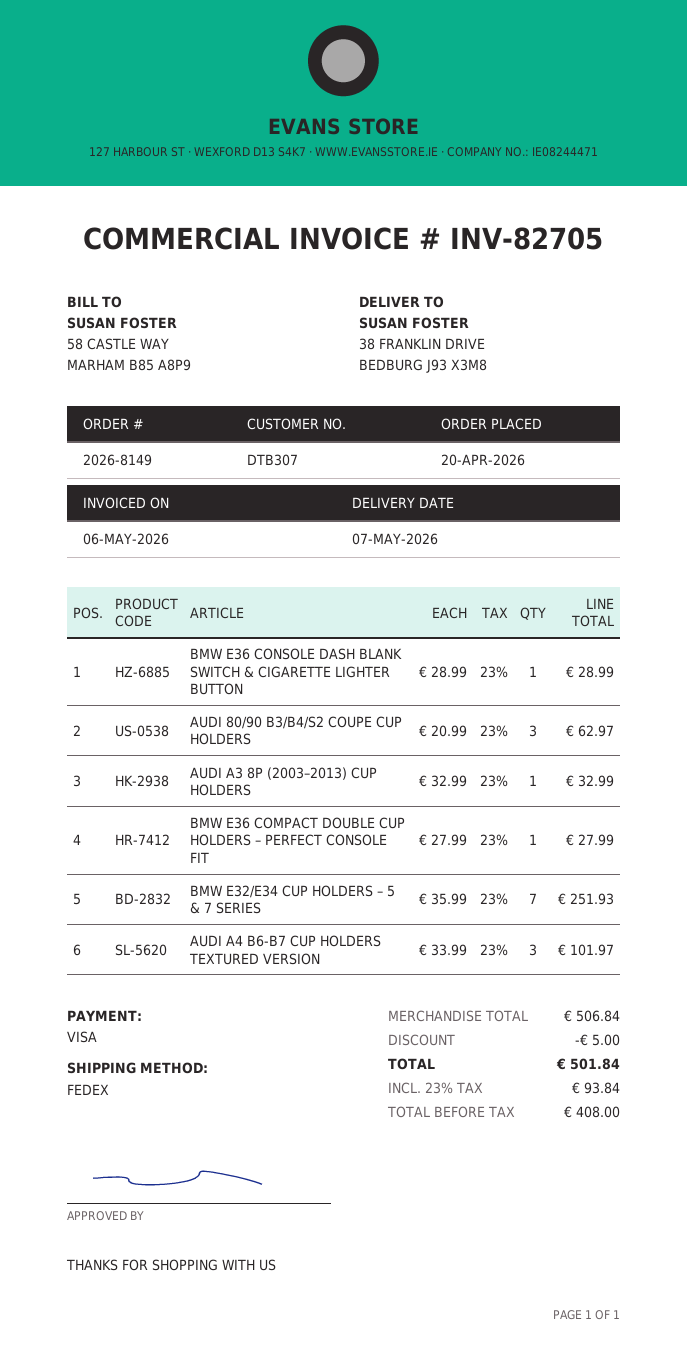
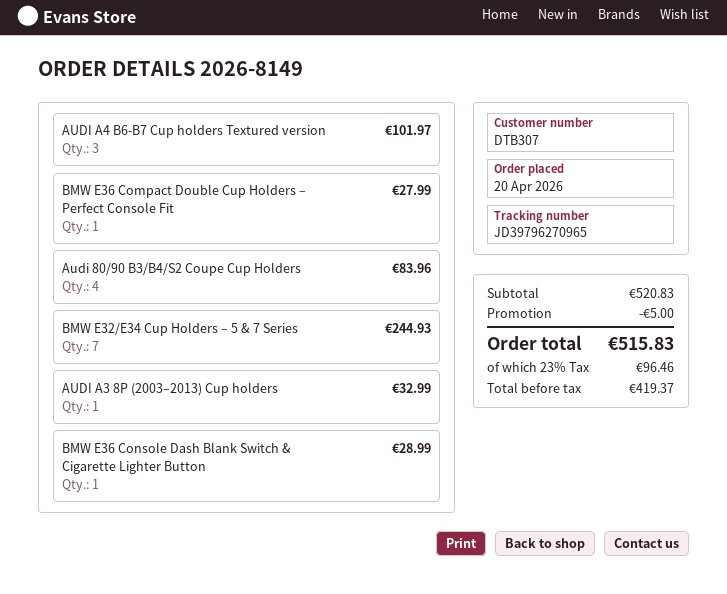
AUDI 80/90 B3/B4/S2 COUPE CUP HOLDERS: 3 for 62.97 -> 4 for 83.96
BMW E32/E34 CUP HOLDERS – 5 & 7 SERIES: 7 for 251.93 -> 7 for 244.93
subtotal: 506.84 -> 520.83
net: 408.00 -> 419.37
tax: 23% = 93.84 -> 23% = 96.46
total: 501.84 -> 515.83

